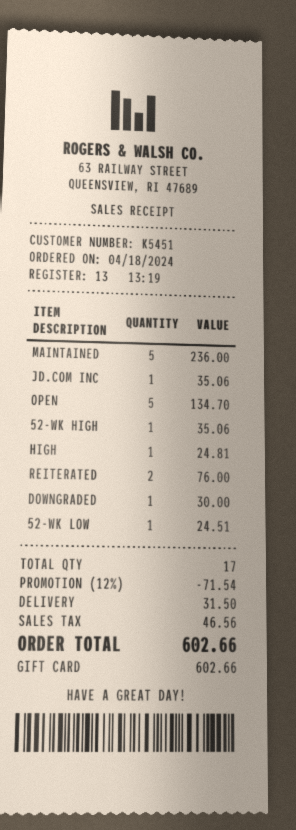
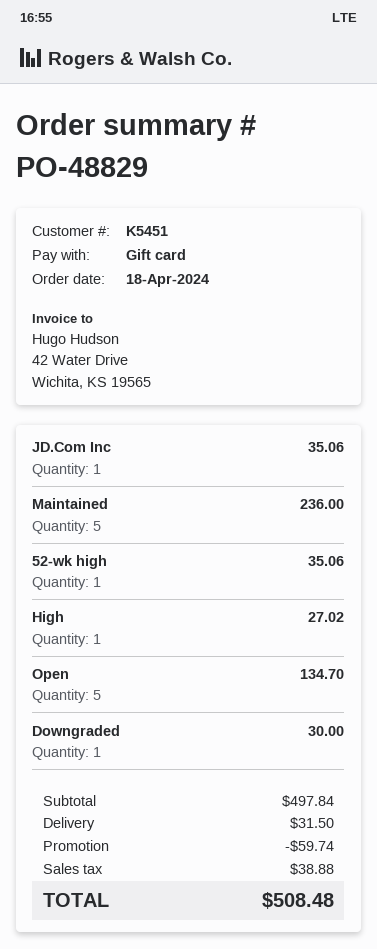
HIGH: 1 for 24.81 -> 1 for 27.02
REITERATED: 2 for 76.00 -> none
52-WK LOW: 1 for 24.51 -> none
discount: 71.54 -> 59.74
tax: 46.56 -> 38.88
total: 602.66 -> 508.48

